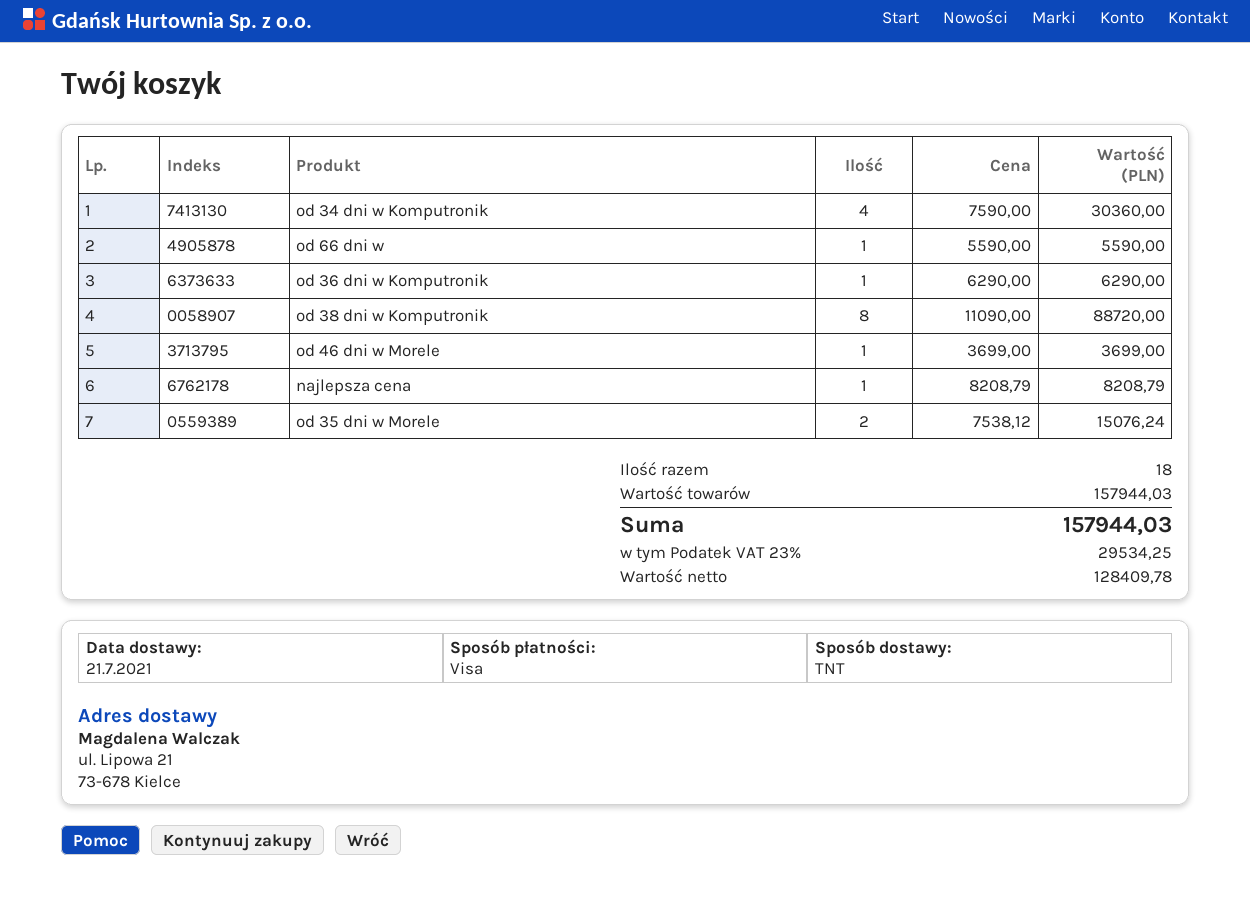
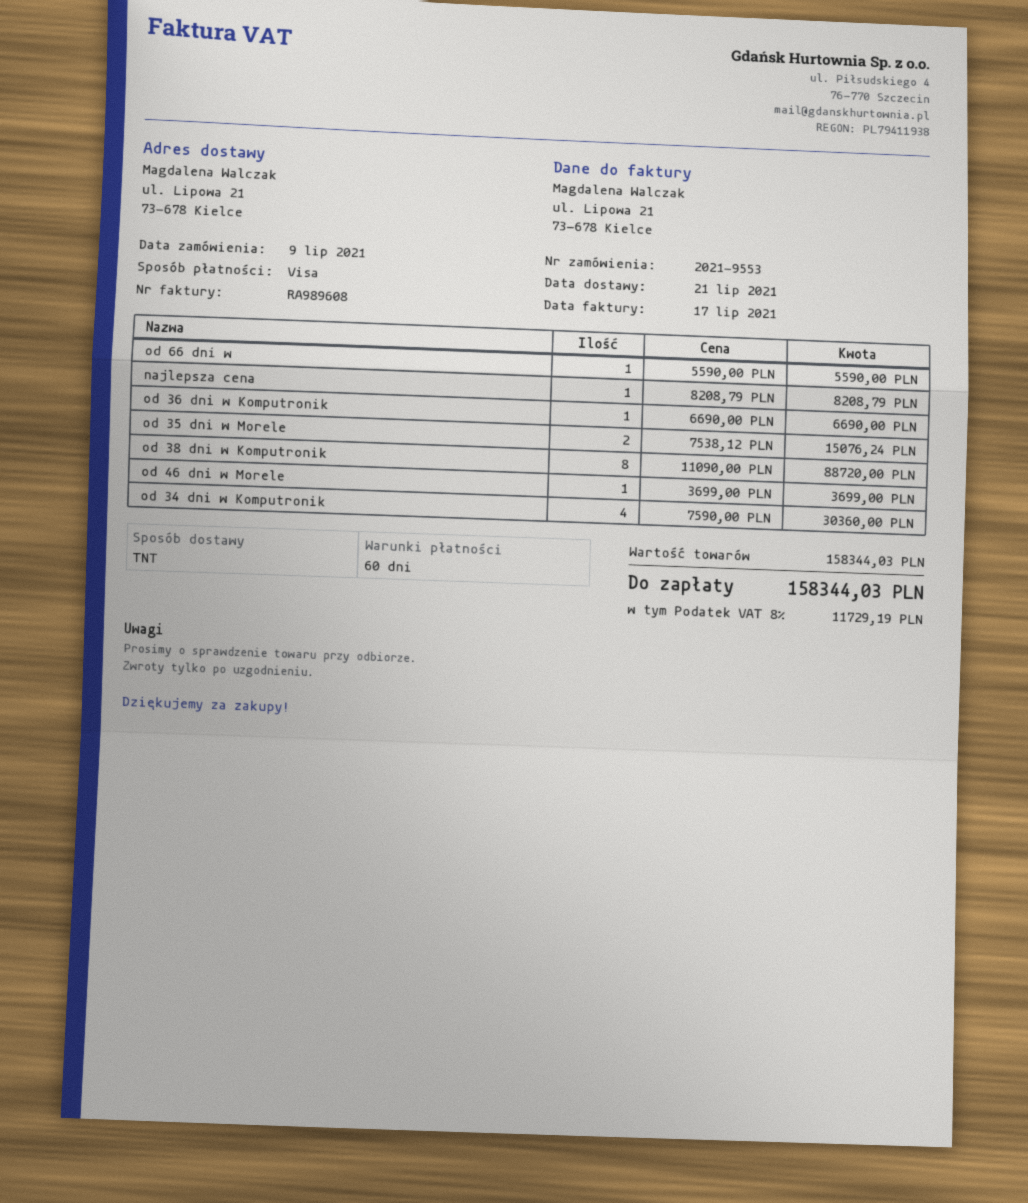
od 36 dni w Komputronik: 1 x 6290.00 = 6290.00 -> 1 x 6690.00 = 6690.00
subtotal: 157944.03 -> 158344.03
tax: 23% = 29534.25 -> 8% = 11729.19
total: 157944.03 -> 158344.03

